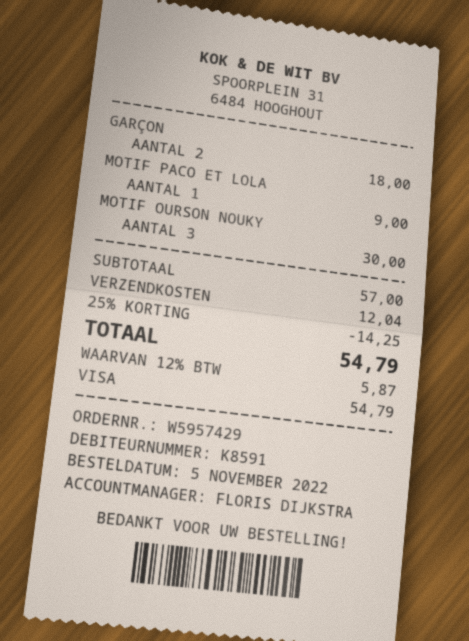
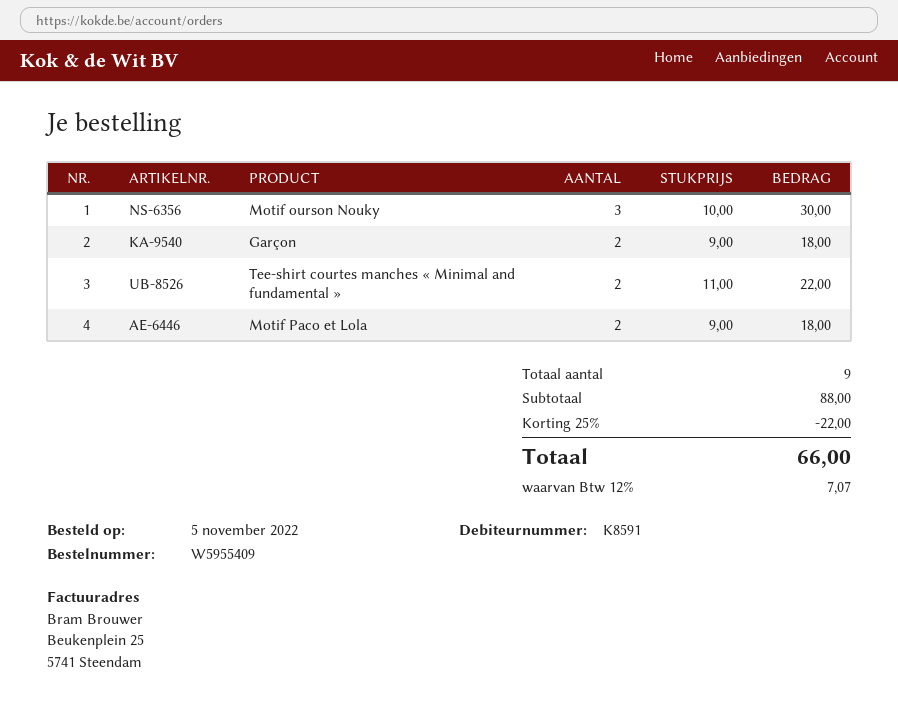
order number: W5957429 -> W5955409
MOTIF PACO ET LOLA: 1 for 9.00 -> 2 for 18.00
Tee-shirt courtes manches « Minimal and fundamental »: none -> 2 for 22.00
subtotal: 57.00 -> 88.00
discount: 25% = 14.25 -> 25% = 22.00
shipping: 12.04 -> none
tax: 12% = 5.87 -> 12% = 7.07
total: 54.79 -> 66.00

